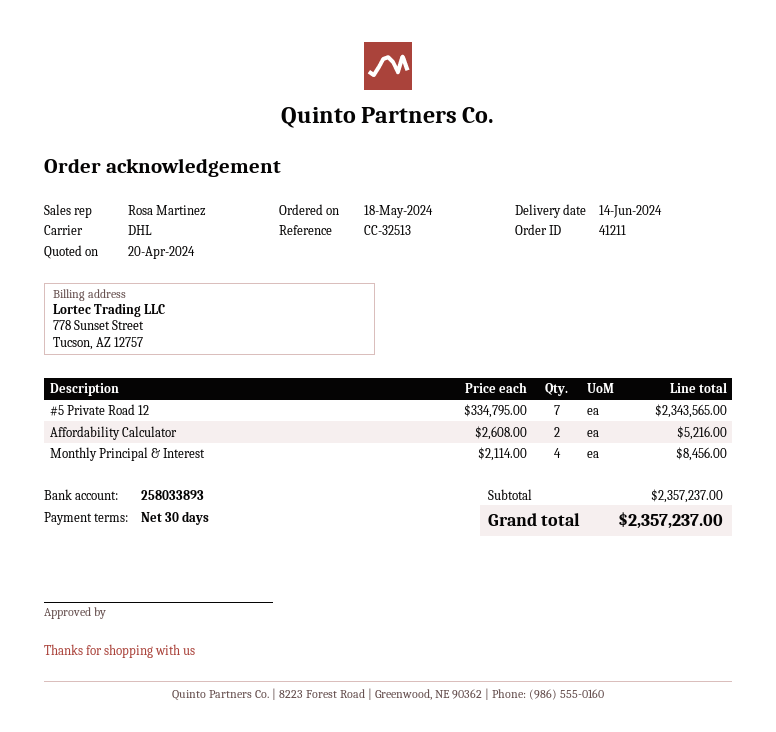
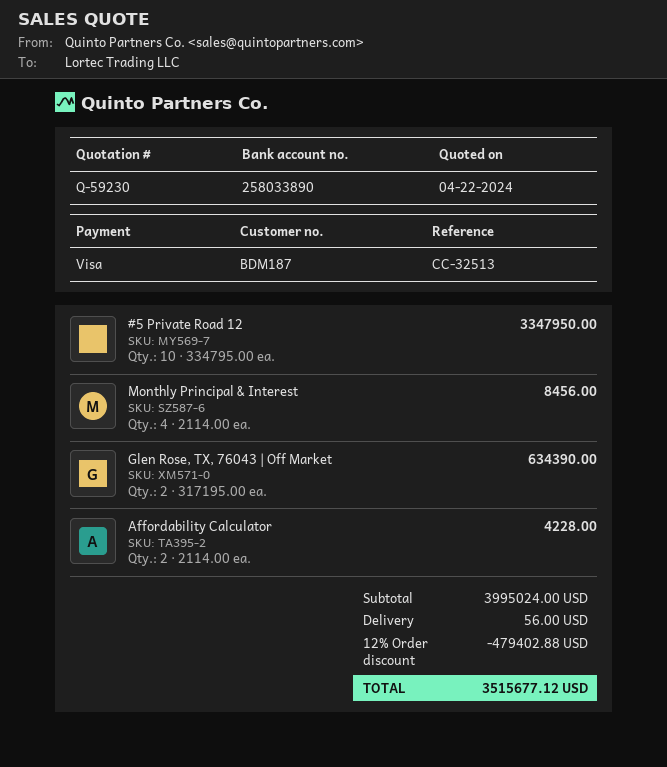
quote date: 2024-04-20 -> 2024-04-22
bank account: 258033893 -> 258033890
#5 Private Road 12: 7 x 334795.00 = 2343565.00 -> 10 x 334795.00 = 3347950.00
Affordability Calculator: 2 x 2608.00 = 5216.00 -> 2 x 2114.00 = 4228.00
Glen Rose, TX, 76043 | Off Market: none -> 2 x 317195.00 = 634390.00
subtotal: 2357237.00 -> 3995024.00
discount: none -> 12% = 479402.88
shipping: none -> 56.00
total: 2357237.00 -> 3515677.12

